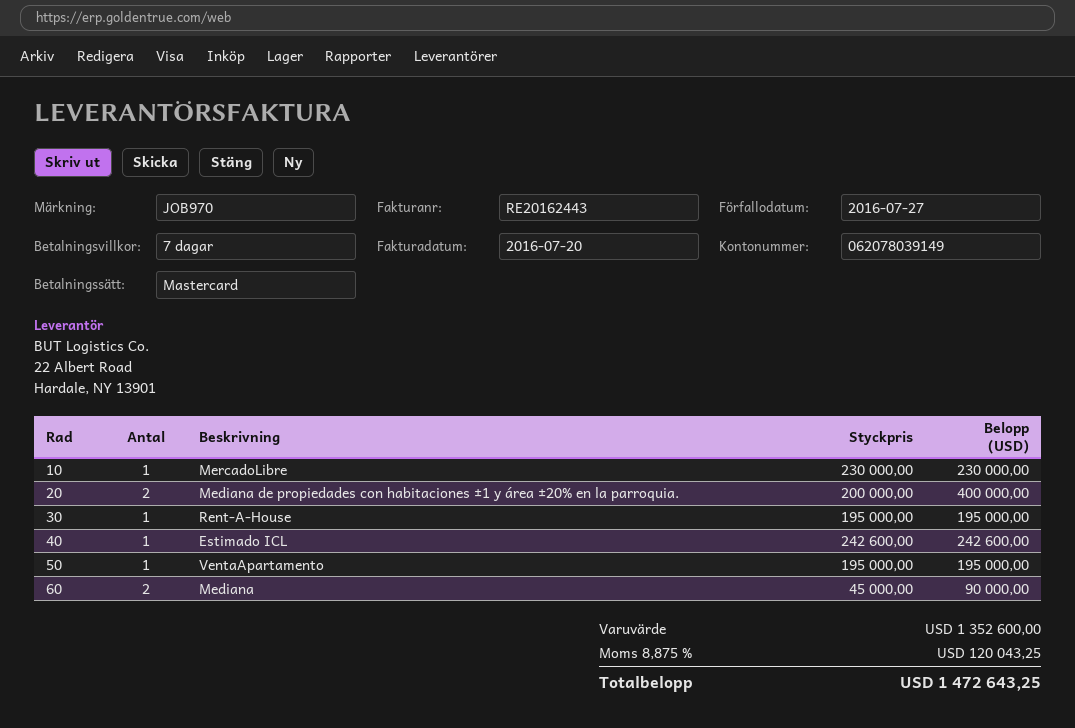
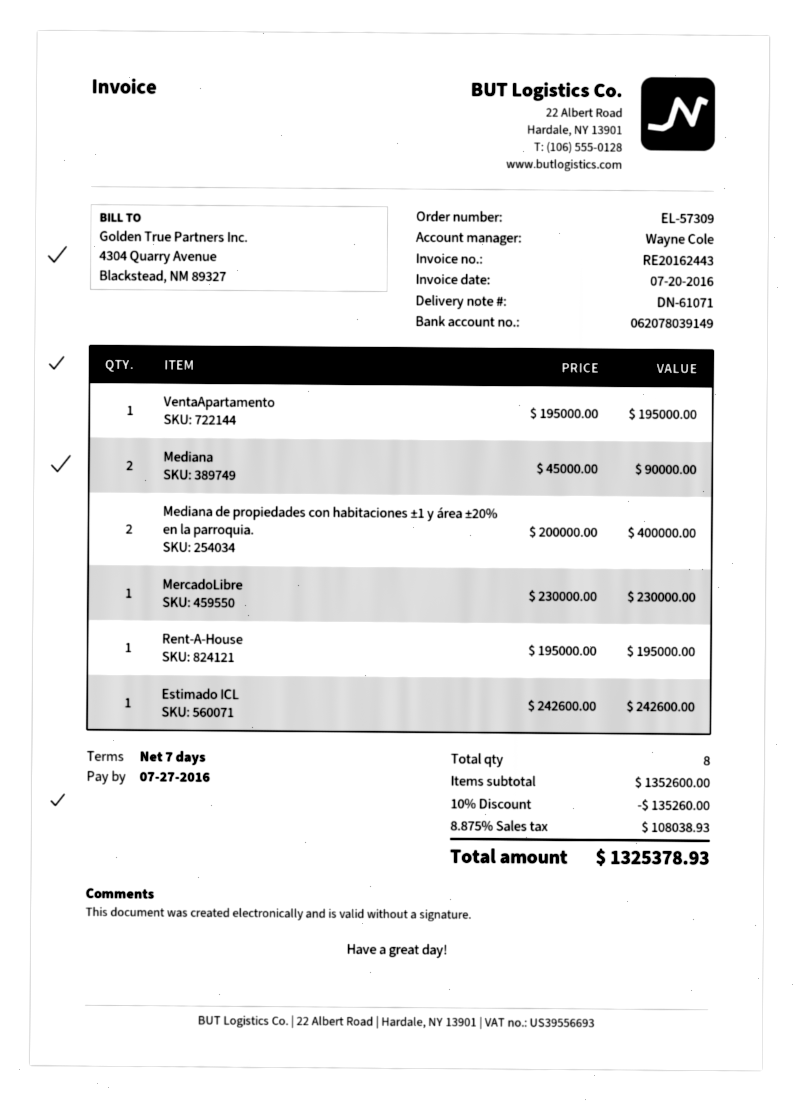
discount: none -> 10% = 135260.00
tax: 8.875% = 120043.25 -> 8.875% = 108038.93
total: 1472643.25 -> 1325378.93

